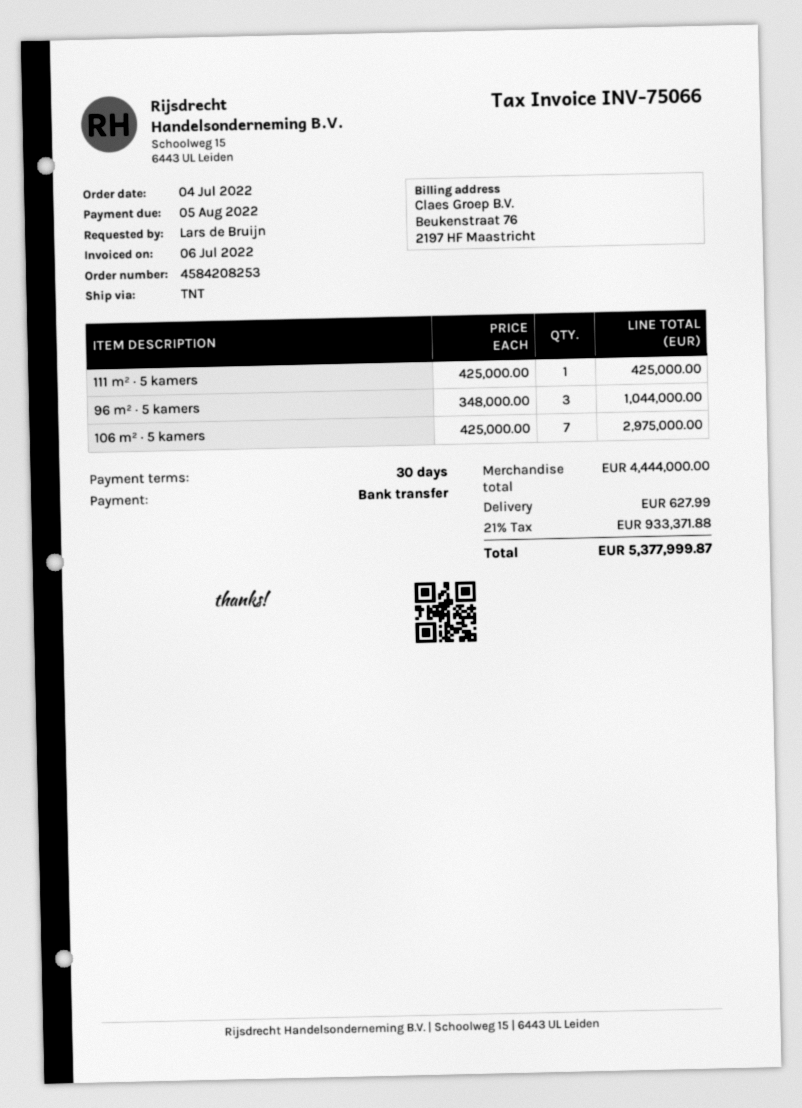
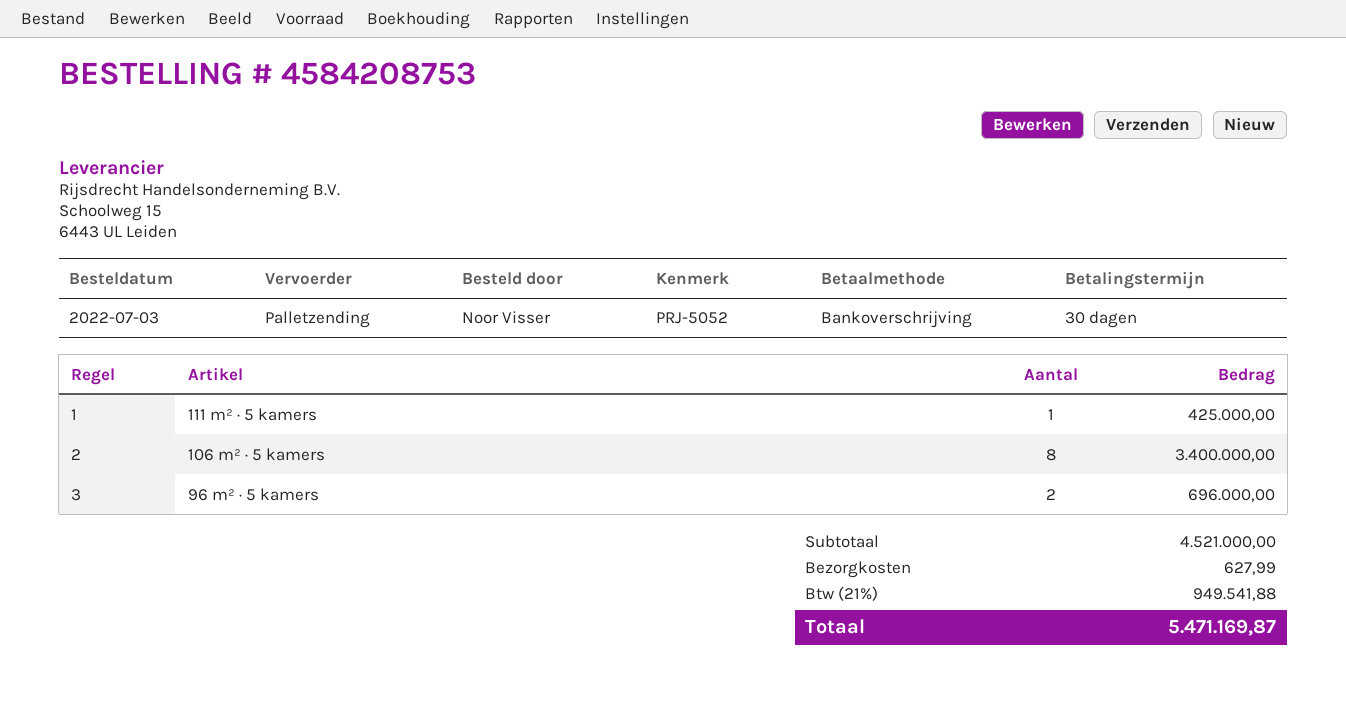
order number: 4584208253 -> 4584208753
order date: 2022-07-04 -> 2022-07-03
ordered by: Lars de Bruijn -> Noor Visser
shipping method: TNT -> pallet freight
96 m² · 5 kamers: 3 for 1044000.00 -> 2 for 696000.00
106 m² · 5 kamers: 7 for 2975000.00 -> 8 for 3400000.00
subtotal: 4444000.00 -> 4521000.00
tax: 21% = 933371.88 -> 21% = 949541.88
total: 5377999.87 -> 5471169.87

